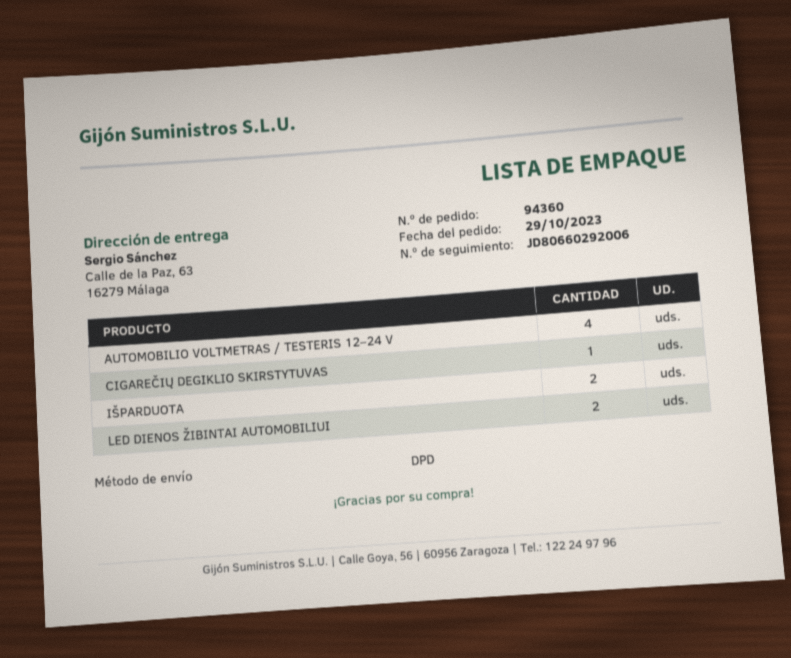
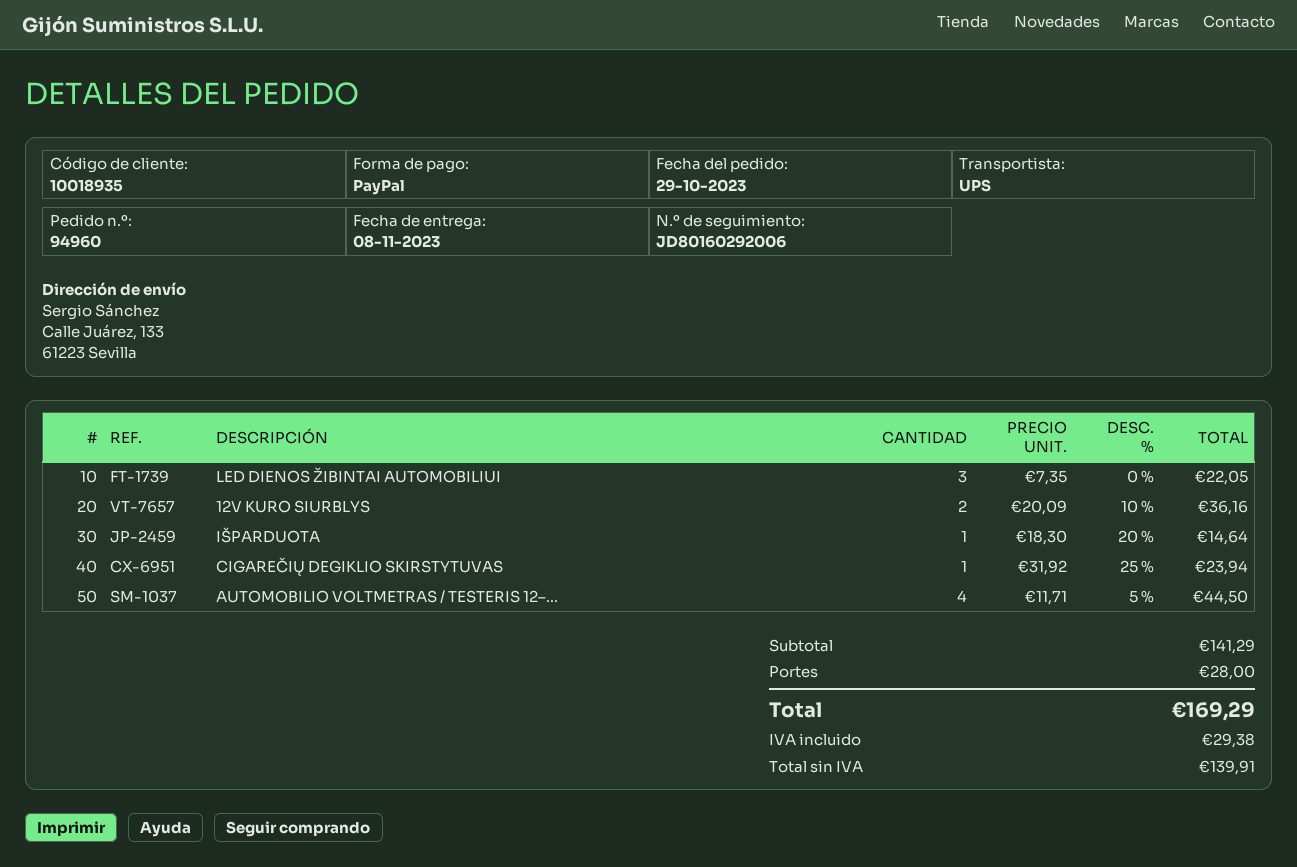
order number: 94360 -> 94960
shipping method: DPD -> UPS
tracking number: JD80660292006 -> JD80160292006
ship to: Calle de la Paz, 63, 16279 Málaga -> Calle Juárez, 133, 61223 Sevilla
IŠPARDUOTA: 2 -> 1
LED DIENOS ŽIBINTAI AUTOMOBILIUI: 2 -> 3
12V KURO SIURBLYS: none -> 2

